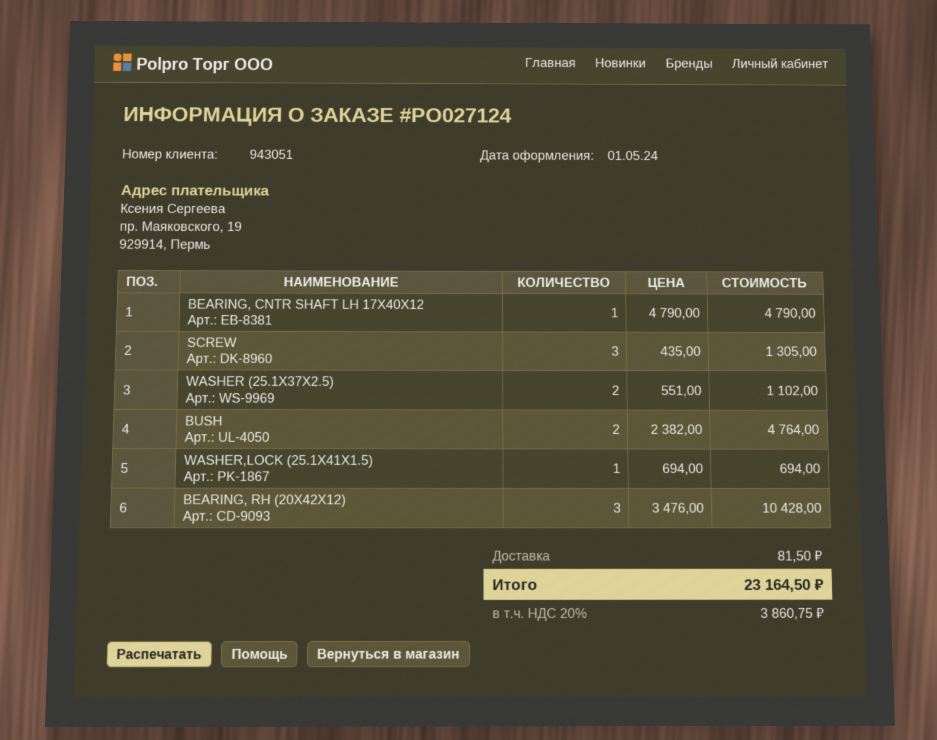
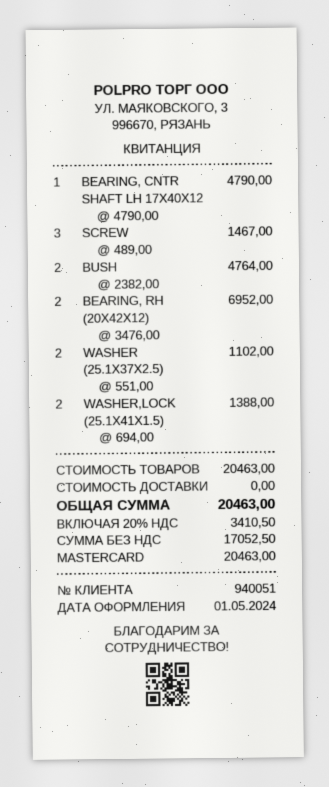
customer number: 943051 -> 940051
SCREW: 3 x 435.00 = 1305.00 -> 3 x 489.00 = 1467.00
WASHER,LOCK (25.1X41X1.5): 1 x 694.00 = 694.00 -> 2 x 694.00 = 1388.00
BEARING, RH (20X42X12): 3 x 3476.00 = 10428.00 -> 2 x 3476.00 = 6952.00
shipping: 81.50 -> 0.00
tax: 20% = 3860.75 -> 20% = 3410.50
total: 23164.50 -> 20463.00

